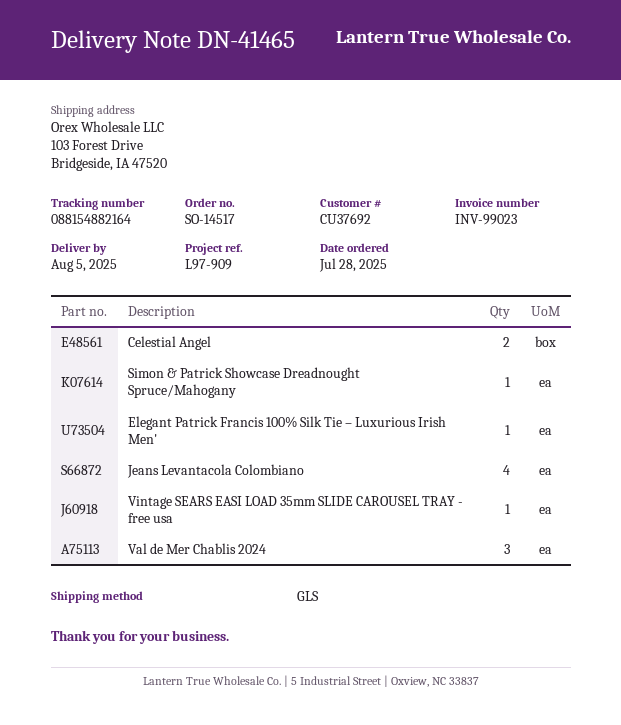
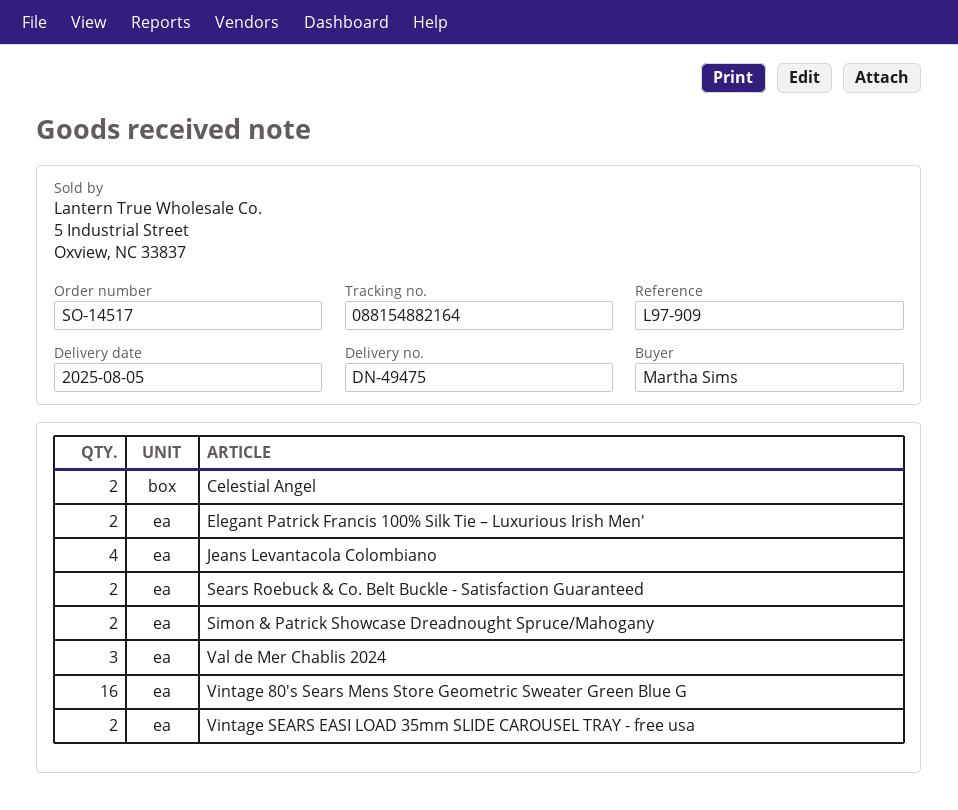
delivery note number: DN-41465 -> DN-49475
Simon & Patrick Showcase Dreadnought Spruce/Mahogany: 1 -> 2
Elegant Patrick Francis 100% Silk Tie – Luxurious Irish Men': 1 -> 2
Vintage SEARS EASI LOAD 35mm SLIDE CAROUSEL TRAY - free usa: 1 -> 2
Sears Roebuck & Co. Belt Buckle - Satisfaction Guaranteed: none -> 2
Vintage 80's Sears Mens Store Geometric Sweater Green Blue G: none -> 16

